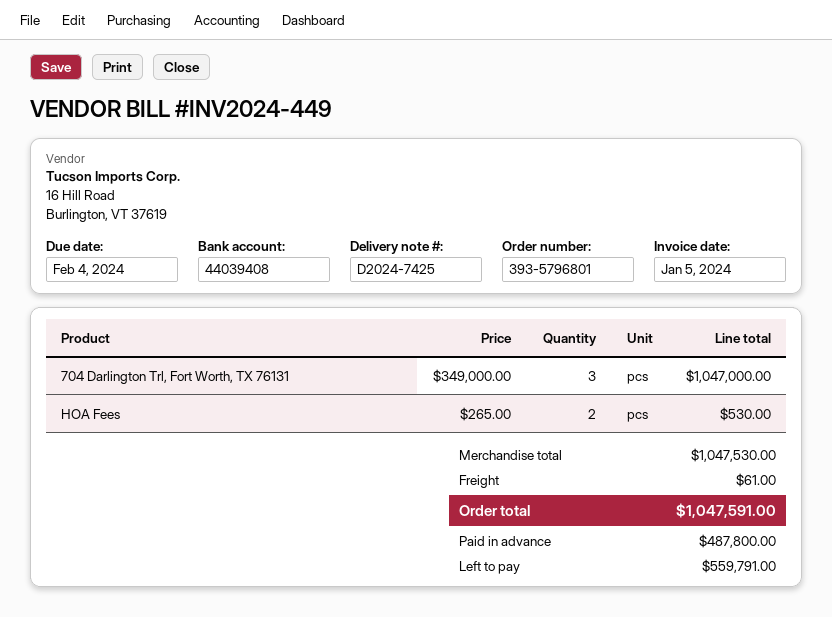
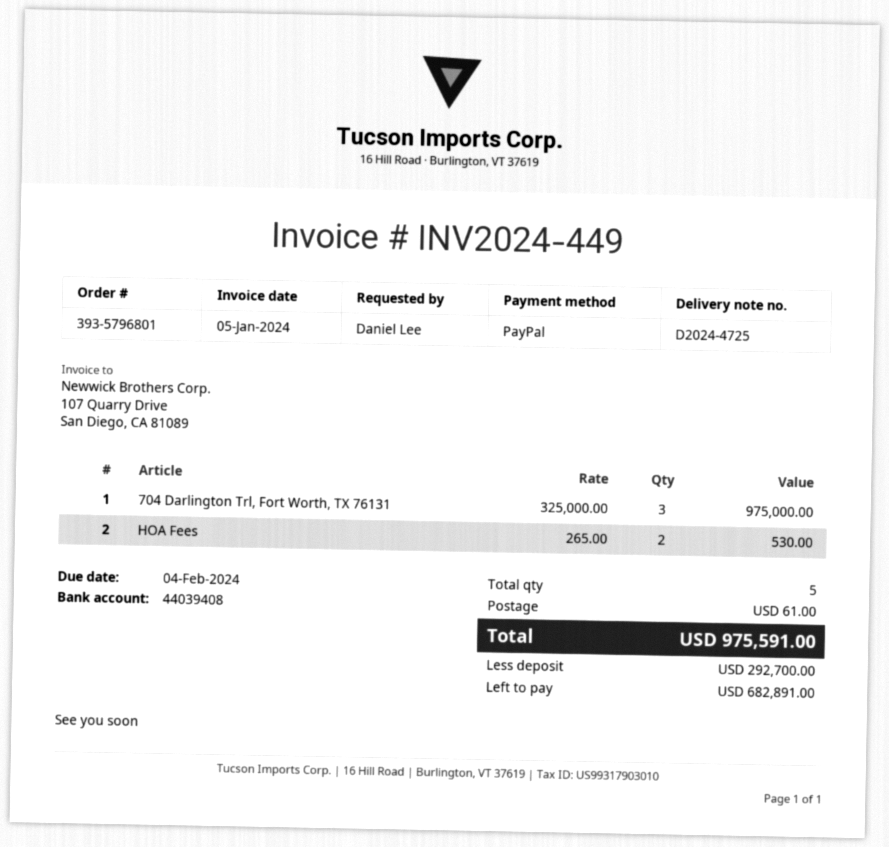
delivery note number: D2024-7425 -> D2024-4725
704 Darlington Trl, Fort Worth, TX 76131: 3 x 349000.00 = 1047000.00 -> 3 x 325000.00 = 975000.00
total: 1047591.00 -> 975591.00
deposit: 487800.00 -> 292700.00
balance: 559791.00 -> 682891.00

